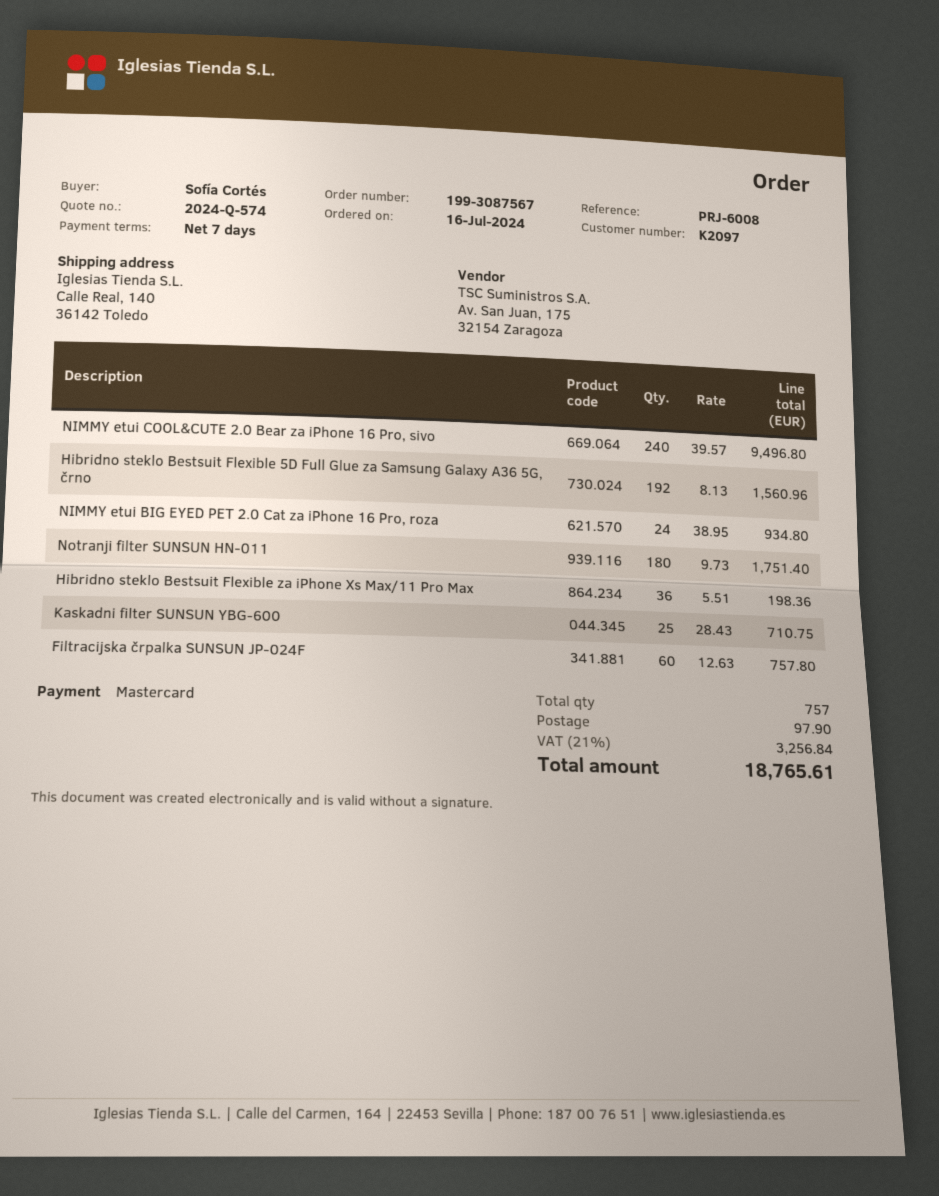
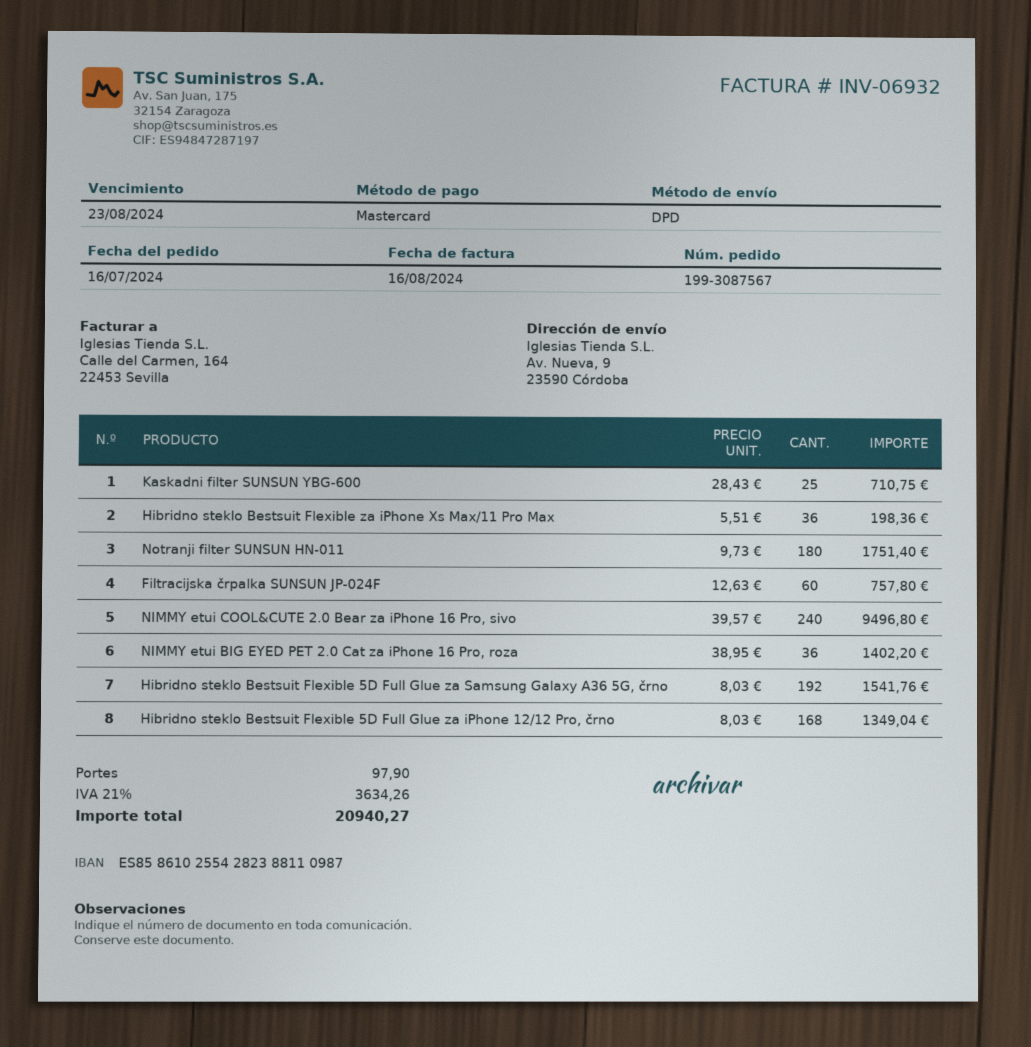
ship to: Calle Real, 140, 36142 Toledo -> Av. Nueva, 9, 23590 Córdoba
Hibridno steklo Bestsuit Flexible 5D Full Glue za Samsung Galaxy A36 5G, črno: 192 x 8.13 = 1560.96 -> 192 x 8.03 = 1541.76
NIMMY etui BIG EYED PET 2.0 Cat za iPhone 16 Pro, roza: 24 x 38.95 = 934.80 -> 36 x 38.95 = 1402.20
Hibridno steklo Bestsuit Flexible 5D Full Glue za iPhone 12/12 Pro, črno: none -> 168 x 8.03 = 1349.04
tax: 21% = 3256.84 -> 21% = 3634.26
total: 18765.61 -> 20940.27

